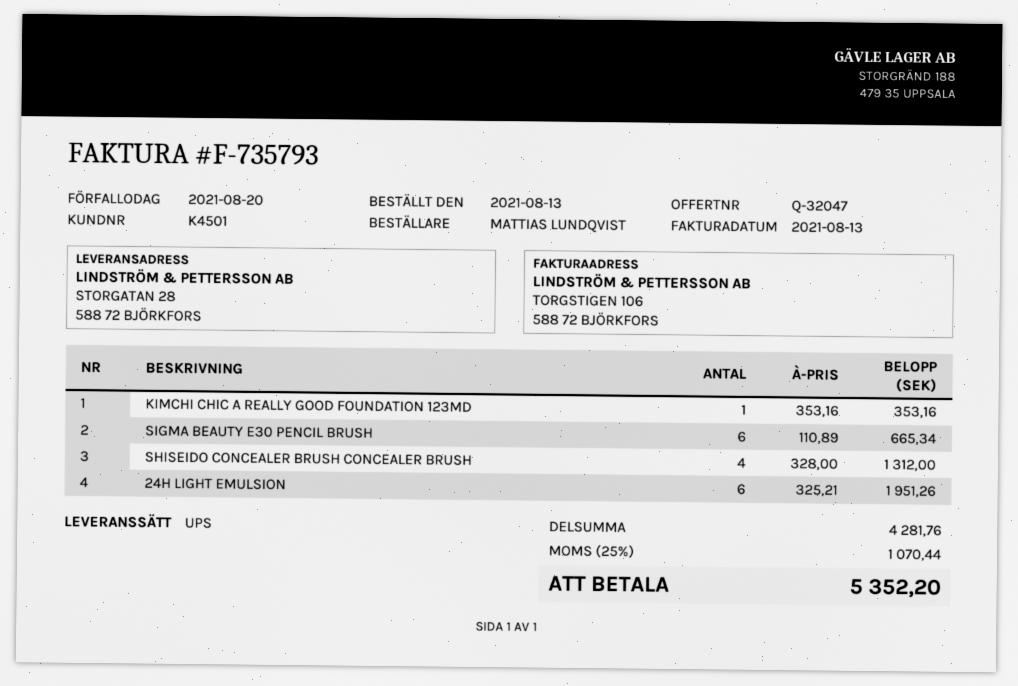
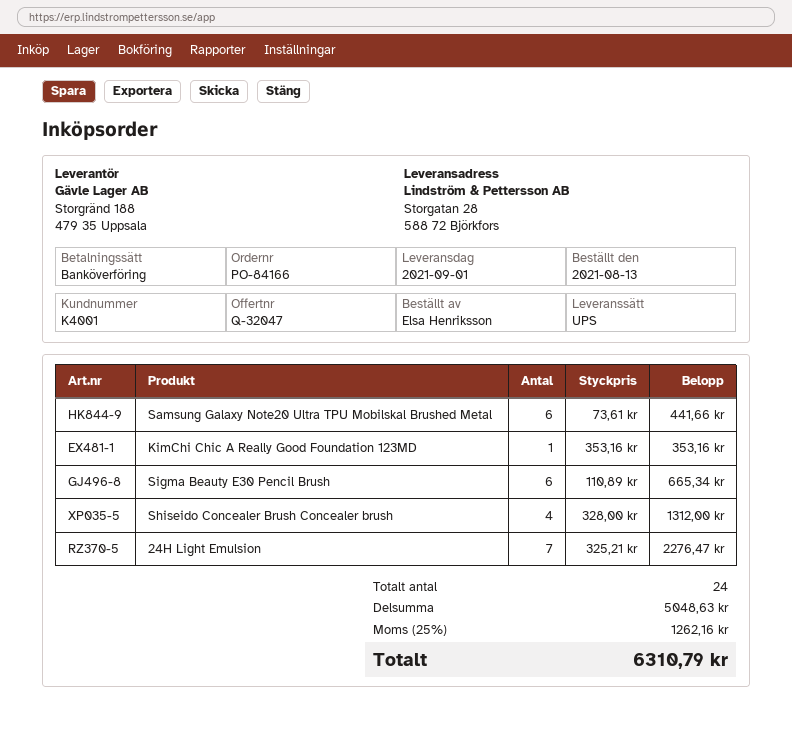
customer number: K4501 -> K4001
ordered by: MATTIAS LUNDQVIST -> Elsa Henriksson
24H LIGHT EMULSION: 6 x 325.21 = 1951.26 -> 7 x 325.21 = 2276.47
Samsung Galaxy Note20 Ultra TPU Mobilskal Brushed Metal: none -> 6 x 73.61 = 441.66
subtotal: 4281.76 -> 5048.63
tax: 25% = 1070.44 -> 25% = 1262.16
total: 5352.20 -> 6310.79

